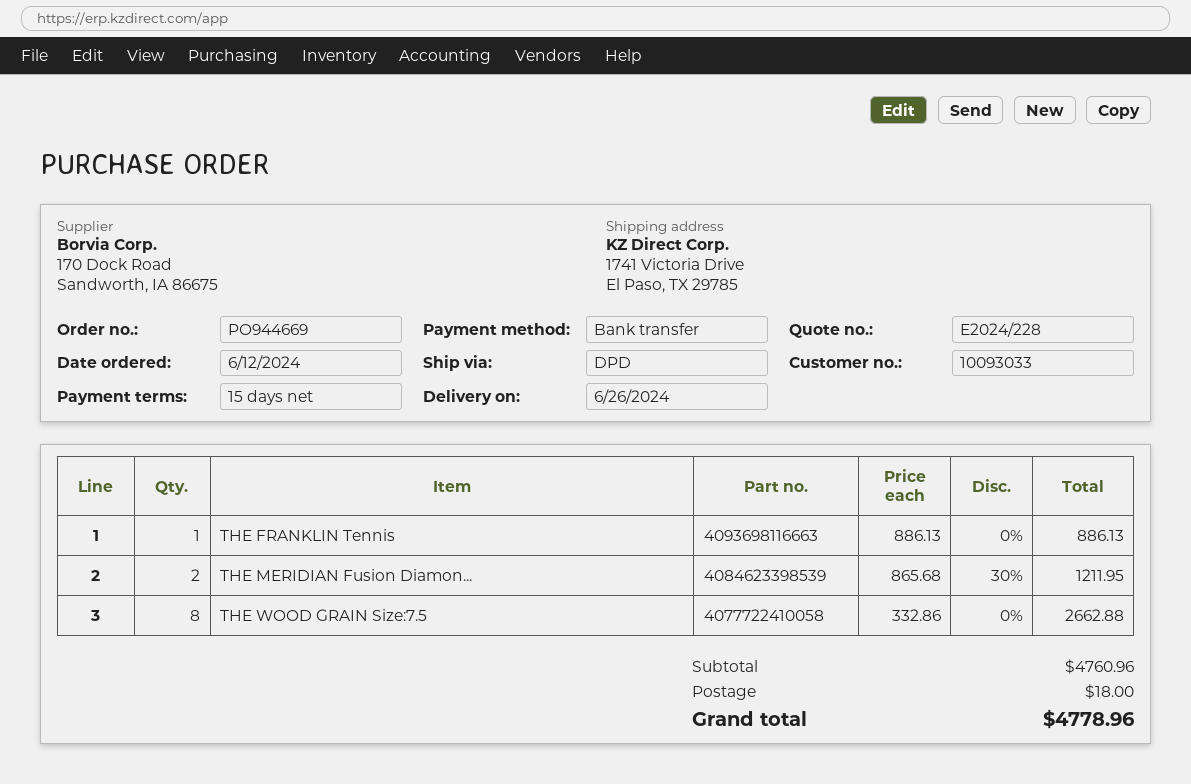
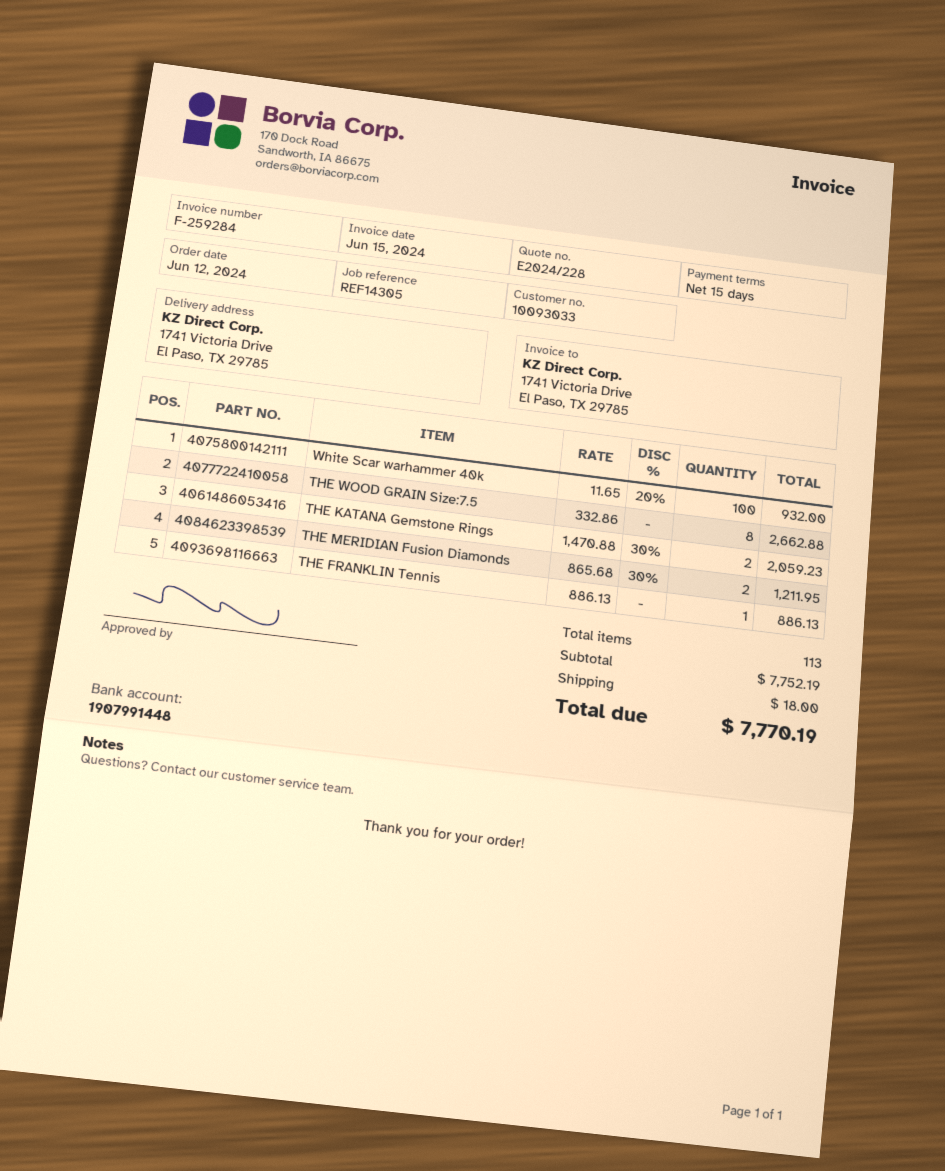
White Scar warhammer 40k: none -> 100 x 11.65 - 20% = 932.00
THE KATANA Gemstone Rings: none -> 2 x 1470.88 - 30% = 2059.23
subtotal: 4760.96 -> 7752.19
total: 4778.96 -> 7770.19

